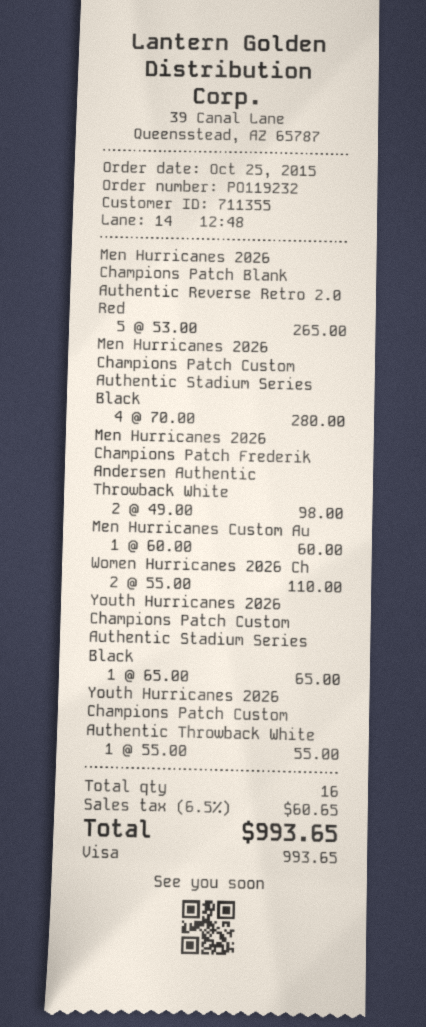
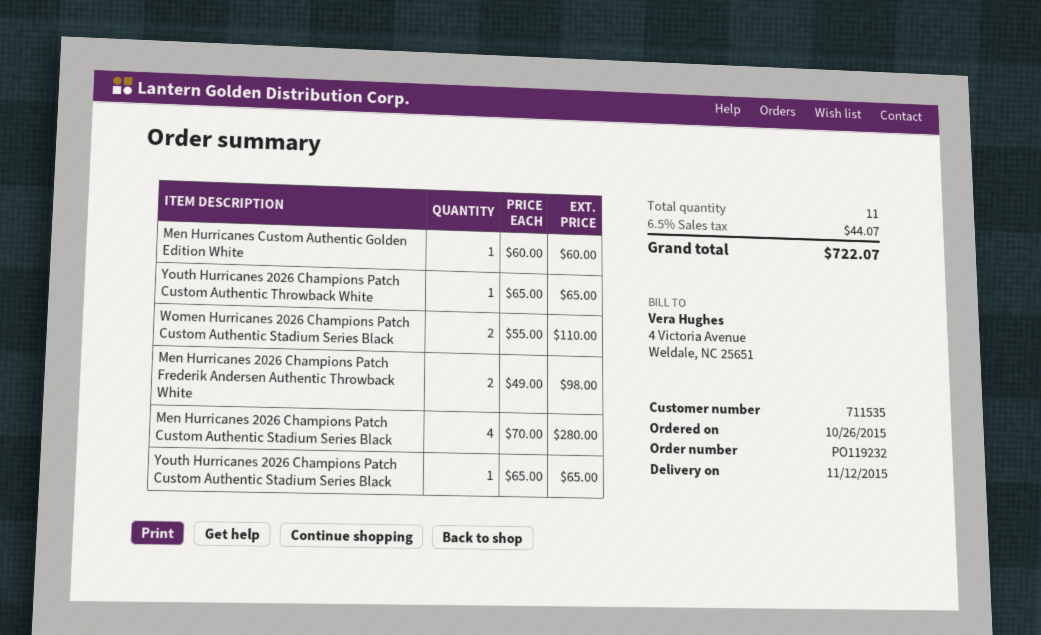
order date: 2015-10-25 -> 2015-10-26
customer number: 711355 -> 711535
Men Hurricanes 2026 Champions Patch Blank Authentic Reverse Retro 2.0 Red: 5 x 53.00 = 265.00 -> none
Youth Hurricanes 2026 Champions Patch Custom Authentic Throwback White: 1 x 55.00 = 55.00 -> 1 x 65.00 = 65.00
total quantity: 16 -> 11
tax: 6.5% = 60.65 -> 6.5% = 44.07
total: 993.65 -> 722.07

